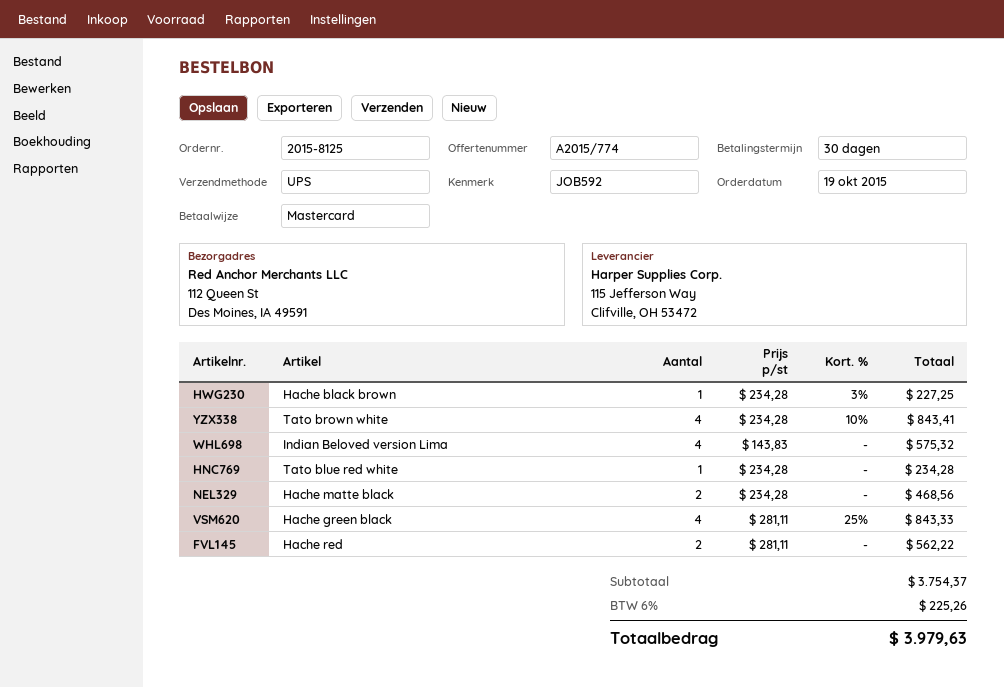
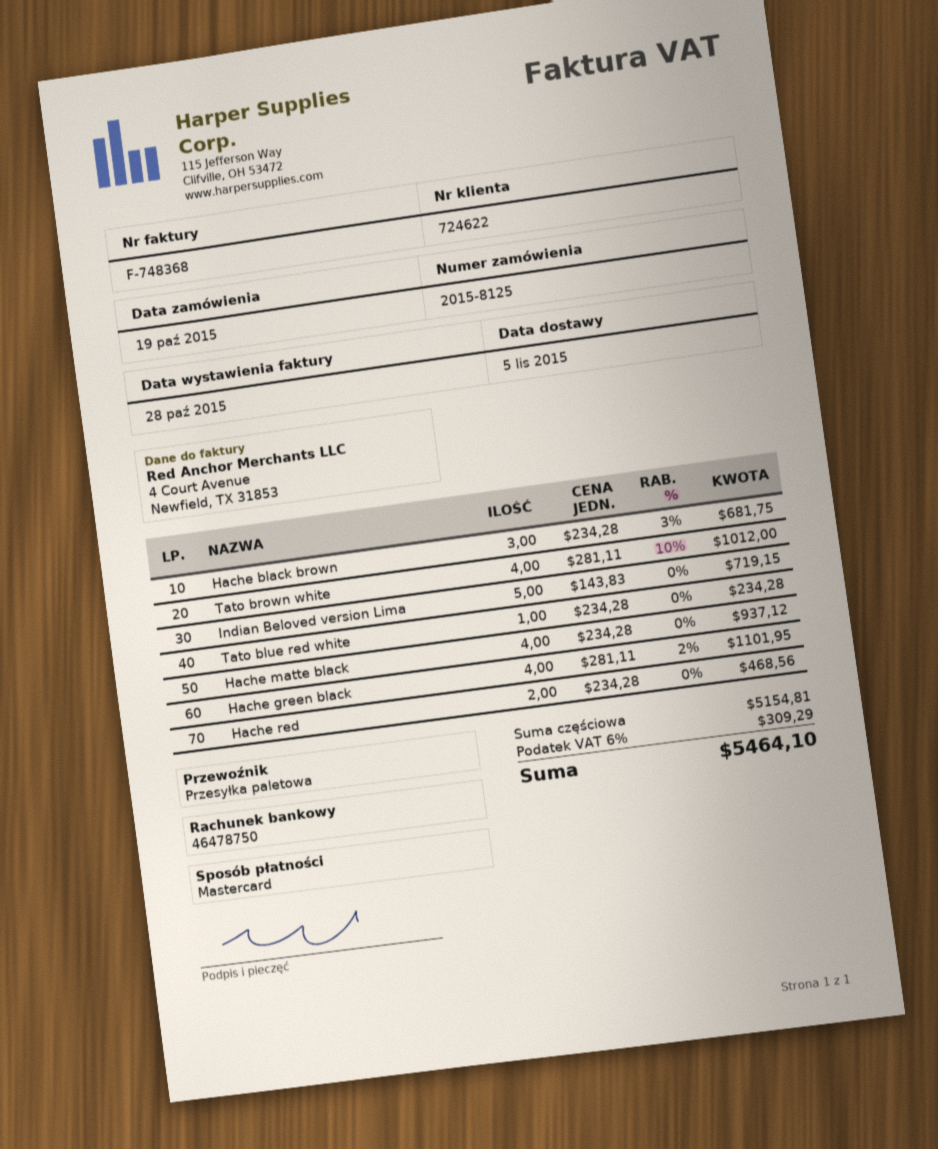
shipping method: UPS -> pallet freight
Hache black brown: 1 x 234.28 - 3% = 227.25 -> 3 x 234.28 - 3% = 681.75
Tato brown white: 4 x 234.28 - 10% = 843.41 -> 4 x 281.11 - 10% = 1012.00
Indian Beloved version Lima: 4 x 143.83 = 575.32 -> 5 x 143.83 = 719.15
Hache matte black: 2 x 234.28 = 468.56 -> 4 x 234.28 = 937.12
Hache green black: 4 x 281.11 - 25% = 843.33 -> 4 x 281.11 - 2% = 1101.95
Hache red: 2 x 281.11 = 562.22 -> 2 x 234.28 = 468.56
subtotal: 3754.37 -> 5154.81
tax: 6% = 225.26 -> 6% = 309.29
total: 3979.63 -> 5464.10

